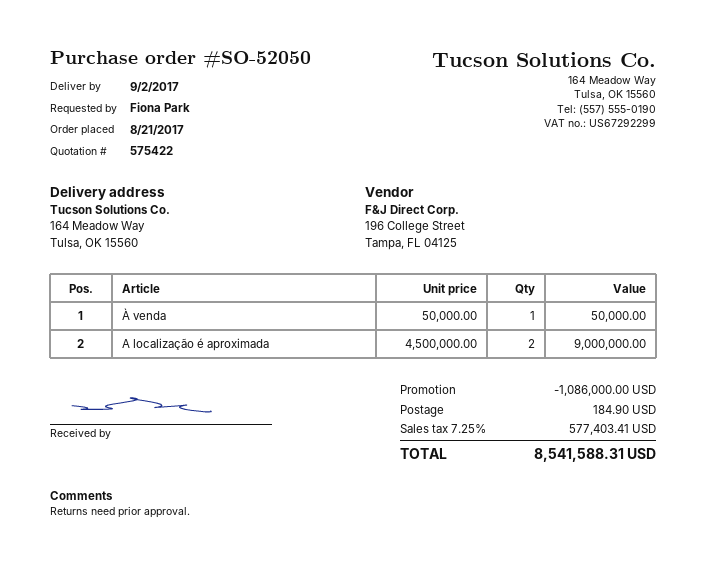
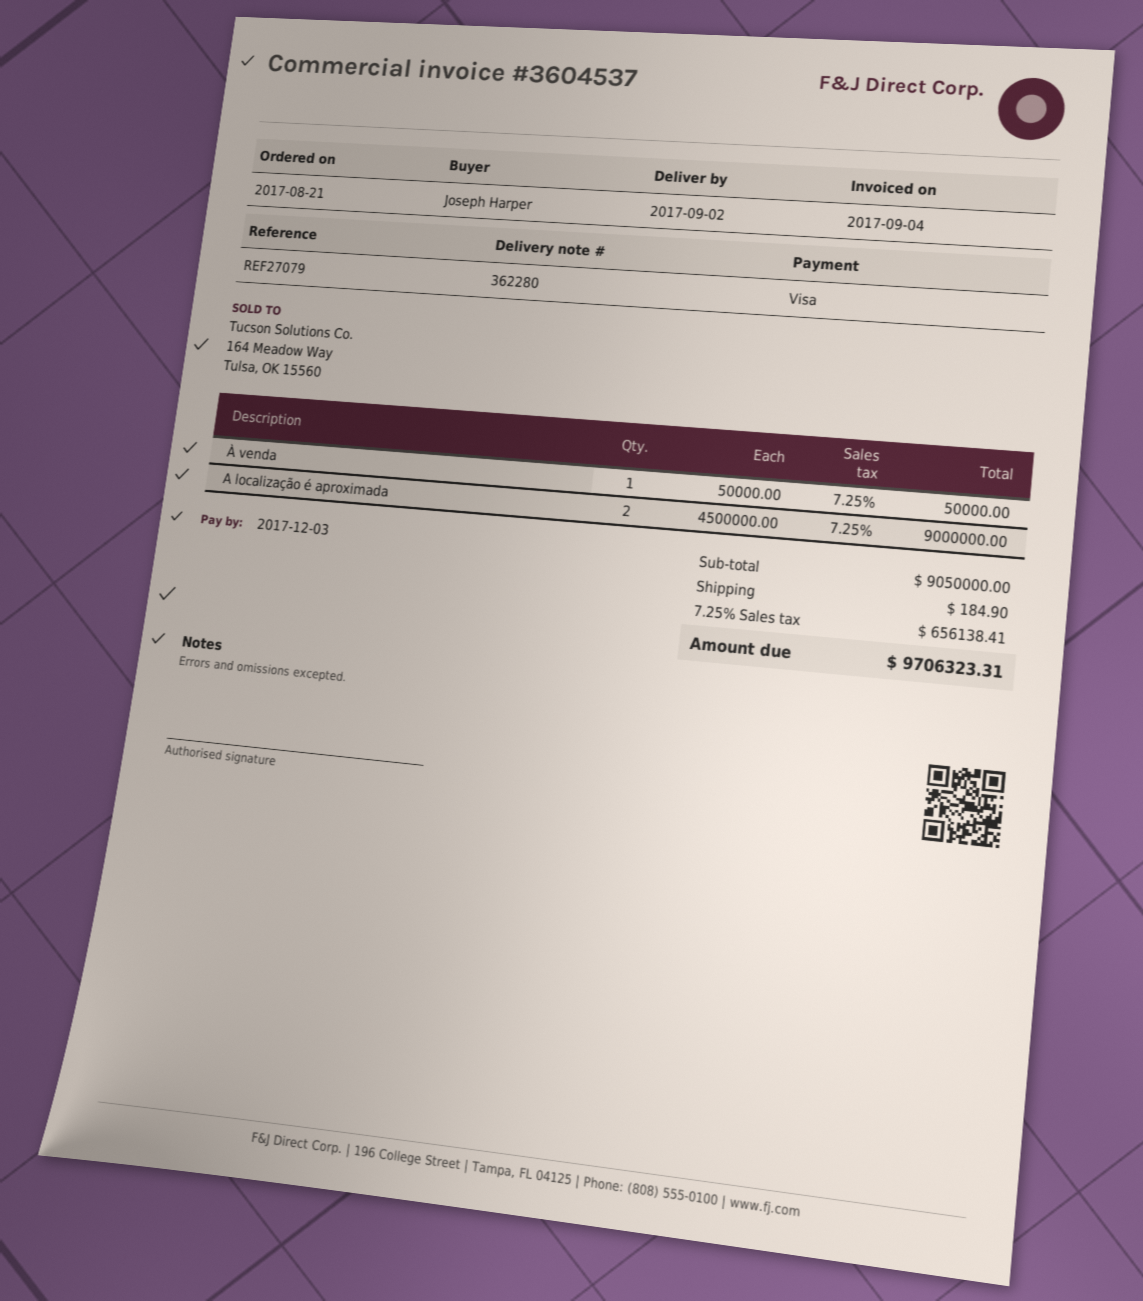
ordered by: Fiona Park -> Joseph Harper
discount: 1086000.00 -> none
tax: 7.25% = 577403.41 -> 7.25% = 656138.41
total: 8541588.31 -> 9706323.31

